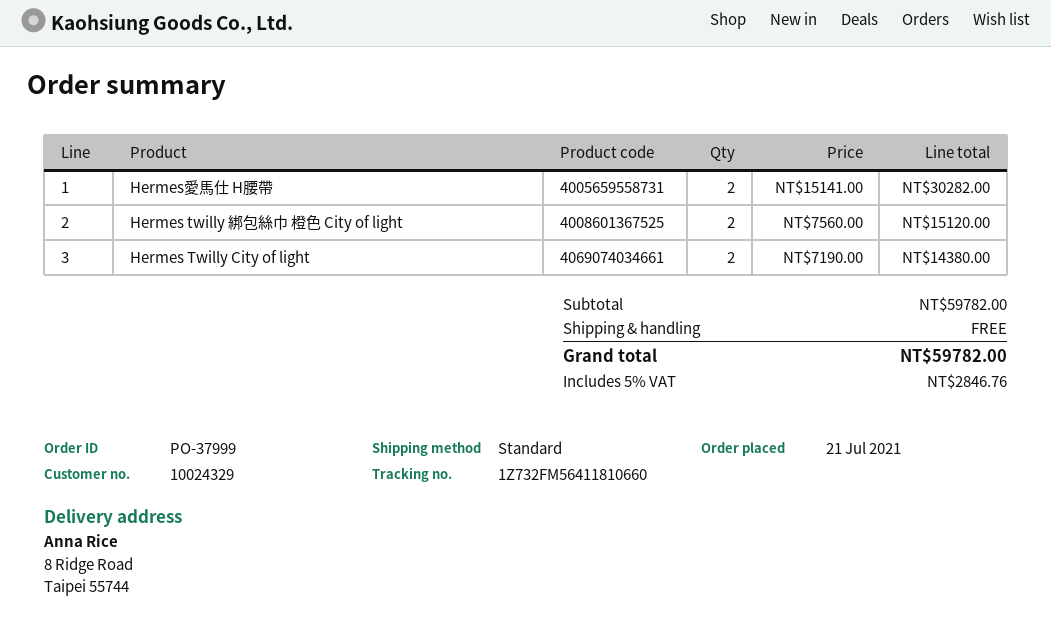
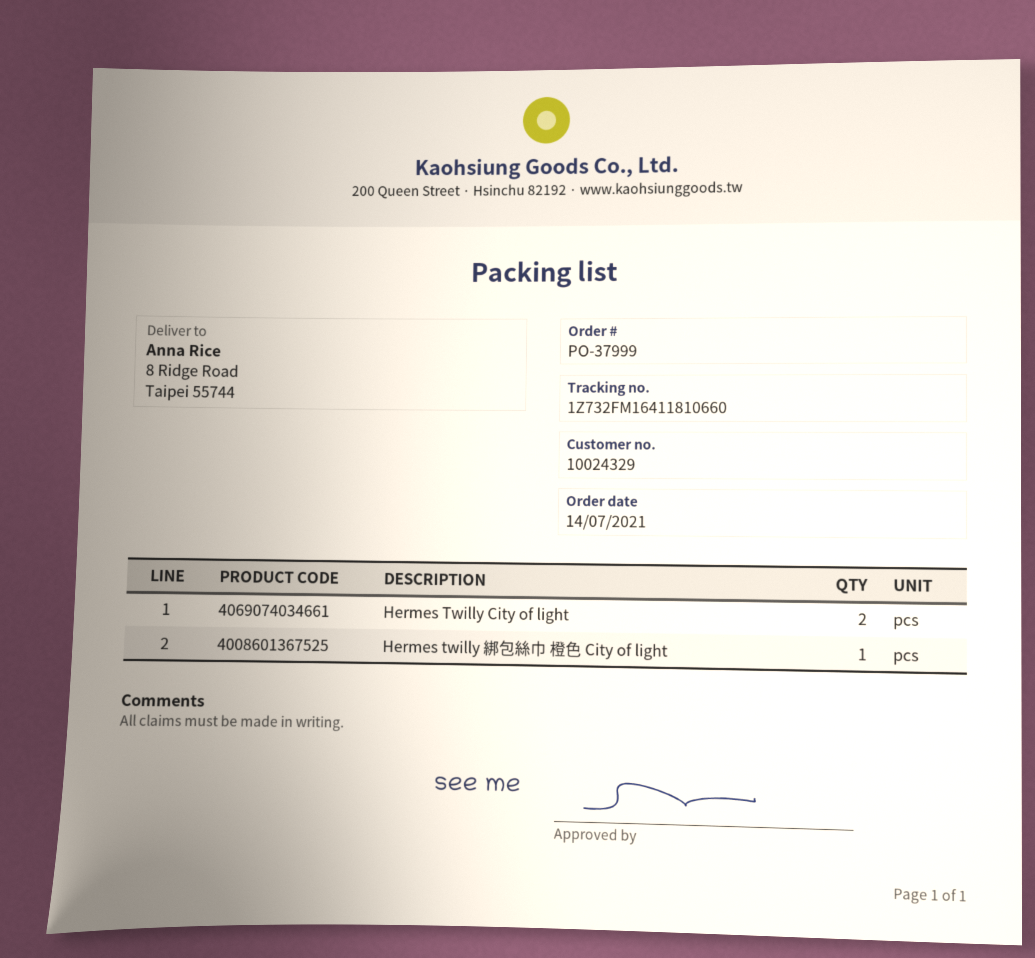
order date: 2021-07-21 -> 2021-07-14
tracking number: 1Z732FM56411810660 -> 1Z732FM16411810660
Hermes愛馬仕 H腰帶: 2 -> none
Hermes twilly 綁包絲巾 橙色 City of light: 2 -> 1

